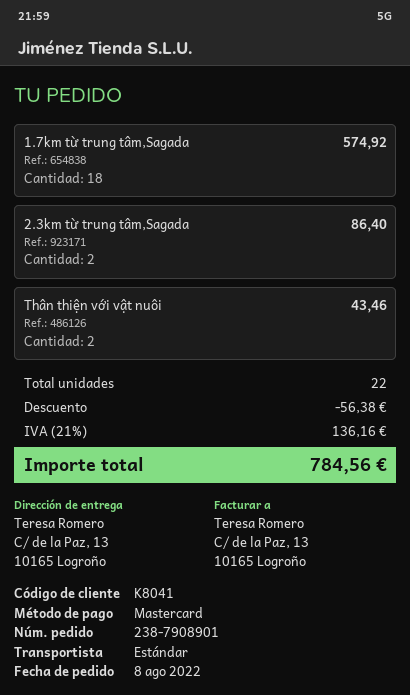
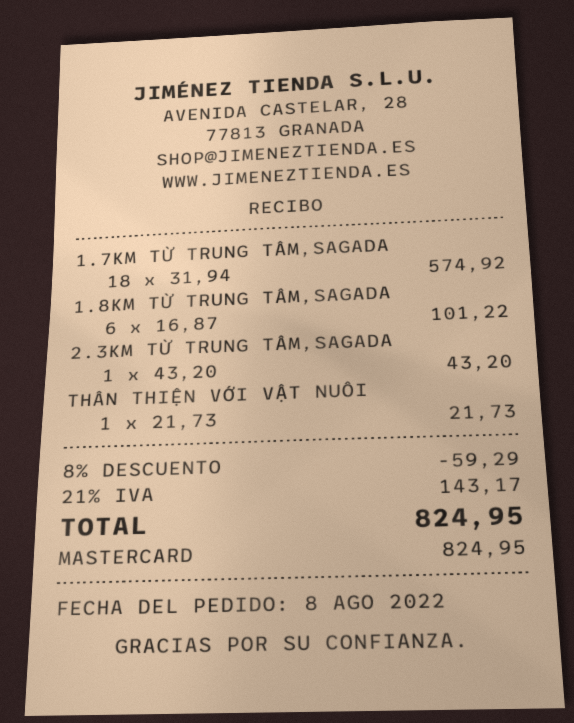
2.3km từ trung tâm,Sagada: 2 for 86.40 -> 1 for 43.20
Thân thiện với vật nuôi: 2 for 43.46 -> 1 for 21.73
1.8KM TỪ TRUNG TÂM,SAGADA: none -> 6 for 101.22
discount: 56.38 -> 59.29
tax: 21% = 136.16 -> 21% = 143.17
total: 784.56 -> 824.95

